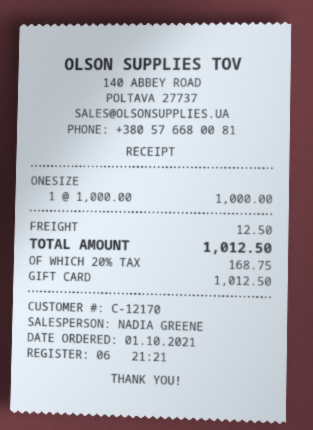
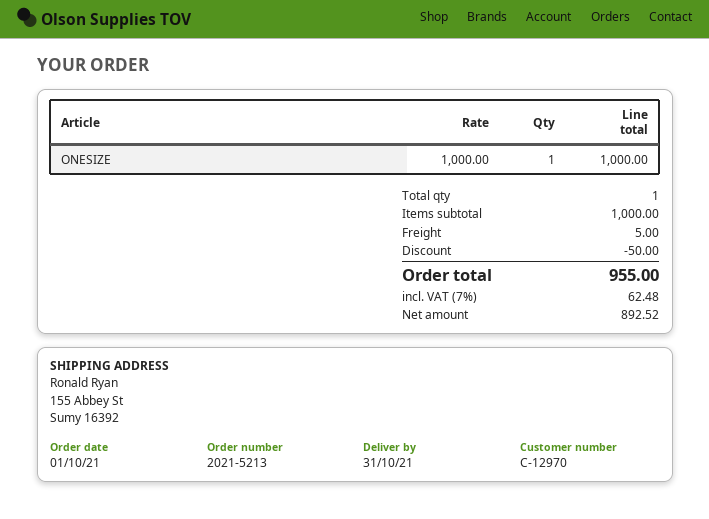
customer number: C-12170 -> C-12970
discount: none -> 50.00
shipping: 12.50 -> 5.00
tax: 20% = 168.75 -> 7% = 62.48
total: 1012.50 -> 955.00

